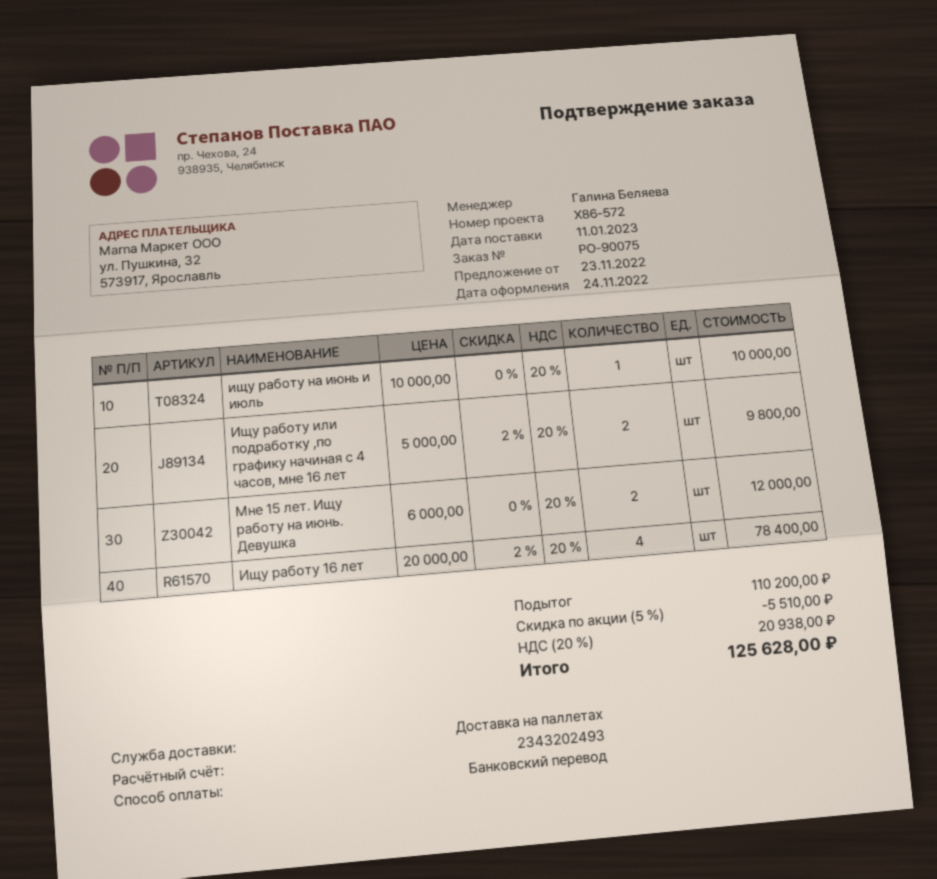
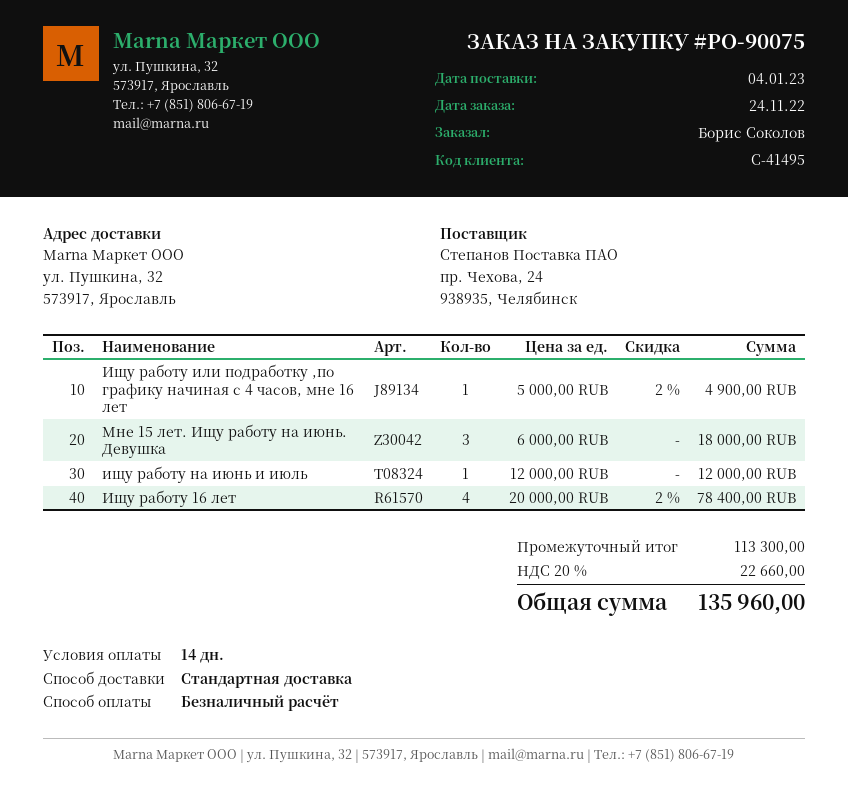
delivery date: 2023-01-11 -> 2023-01-04
shipping method: pallet freight -> standard
ищу работу на июнь и июль: 1 x 10000.00 = 10000.00 -> 1 x 12000.00 = 12000.00
Ищу работу или подработку ,по графику начиная с 4 часов, мне 16 лет: 2 x 5000.00 - 2% = 9800.00 -> 1 x 5000.00 - 2% = 4900.00
Мне 15 лет. Ищу работу на июнь. Девушка: 2 x 6000.00 = 12000.00 -> 3 x 6000.00 = 18000.00
subtotal: 110200.00 -> 113300.00
discount: 5% = 5510.00 -> none
tax: 20% = 20938.00 -> 20% = 22660.00
total: 125628.00 -> 135960.00

